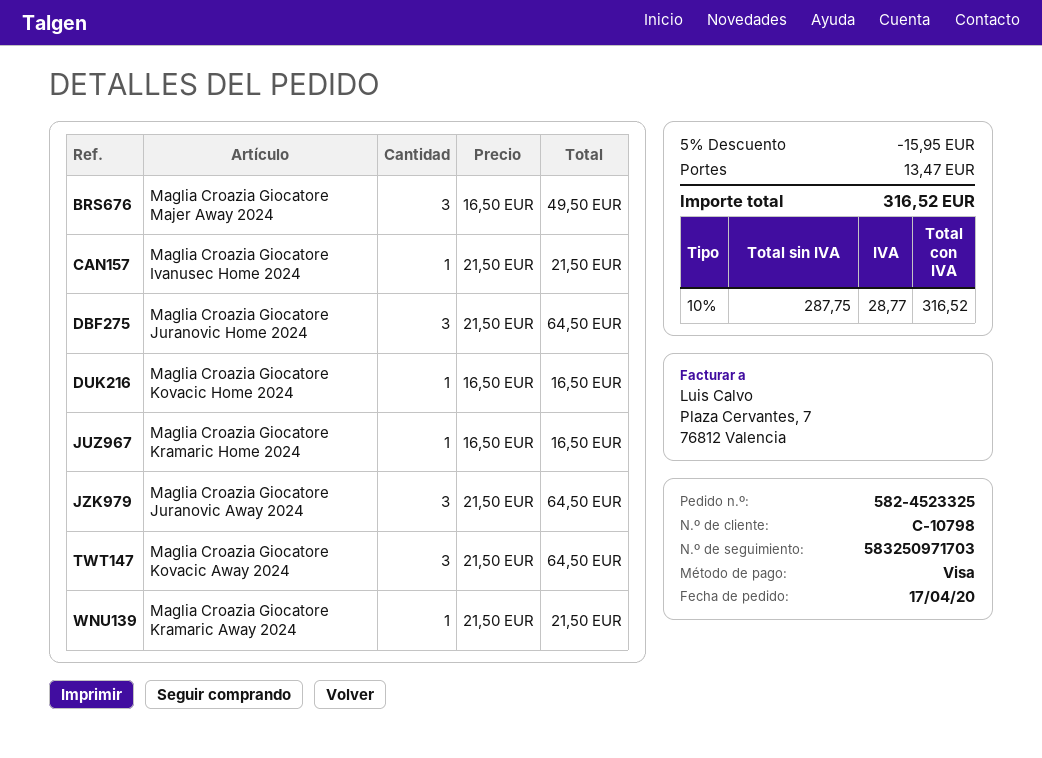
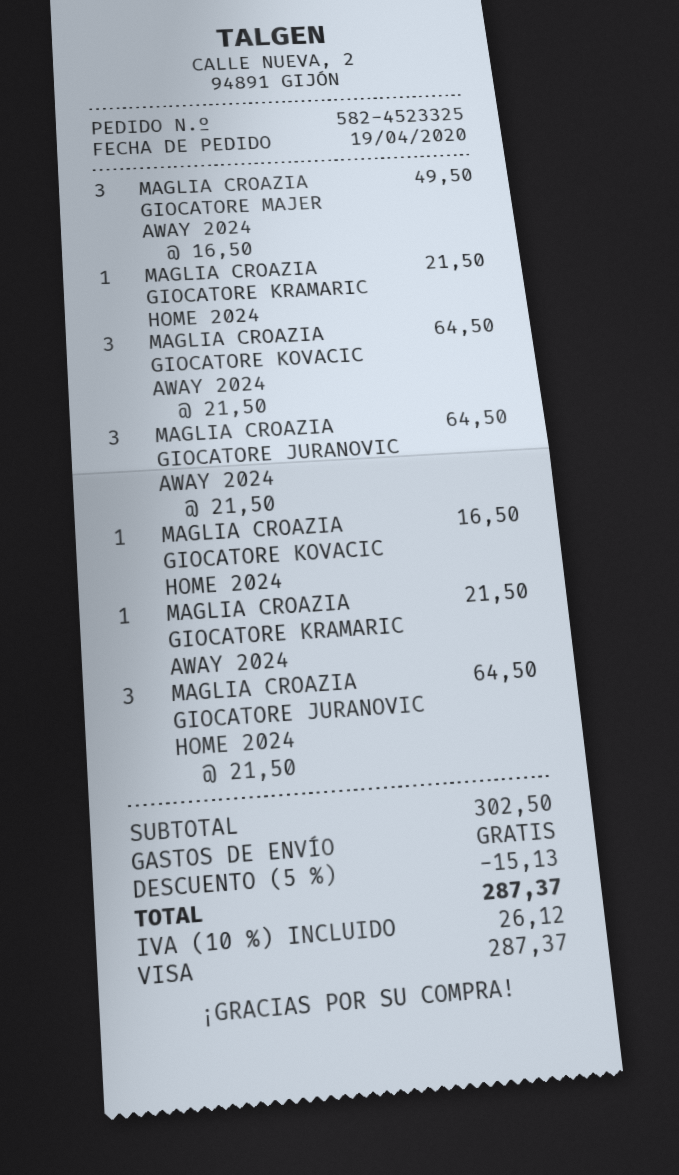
order date: 2020-04-17 -> 2020-04-19
Maglia Croazia Giocatore Ivanusec Home 2024: 1 x 21.50 = 21.50 -> none
Maglia Croazia Giocatore Kramaric Home 2024: 1 x 16.50 = 16.50 -> 1 x 21.50 = 21.50
discount: 5% = 15.95 -> 5% = 15.13
shipping: 13.47 -> 0.00
tax: 10% = 28.77 -> 10% = 26.12
total: 316.52 -> 287.37

